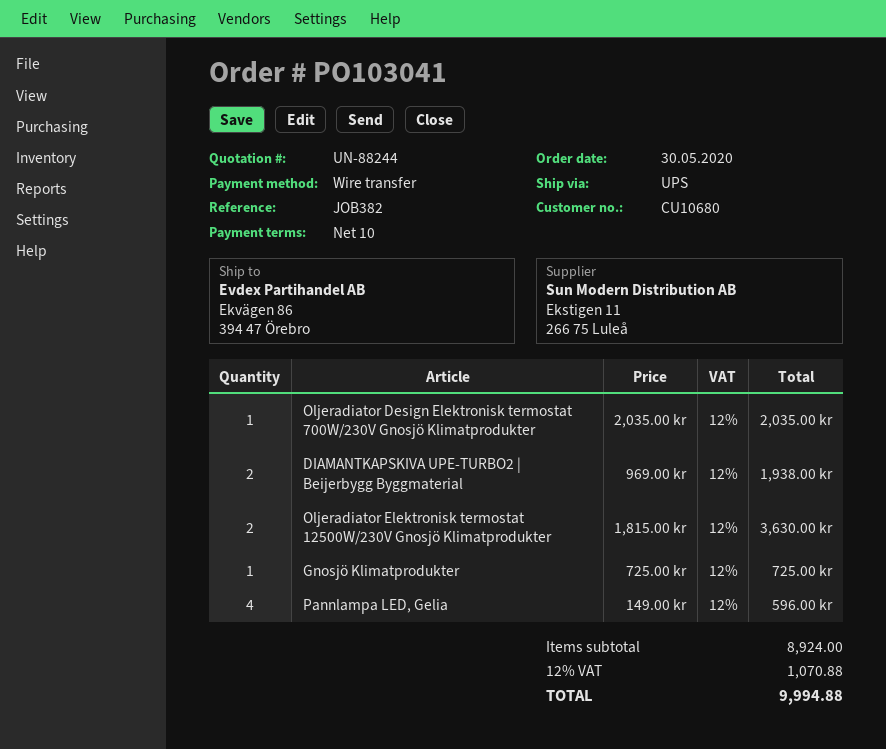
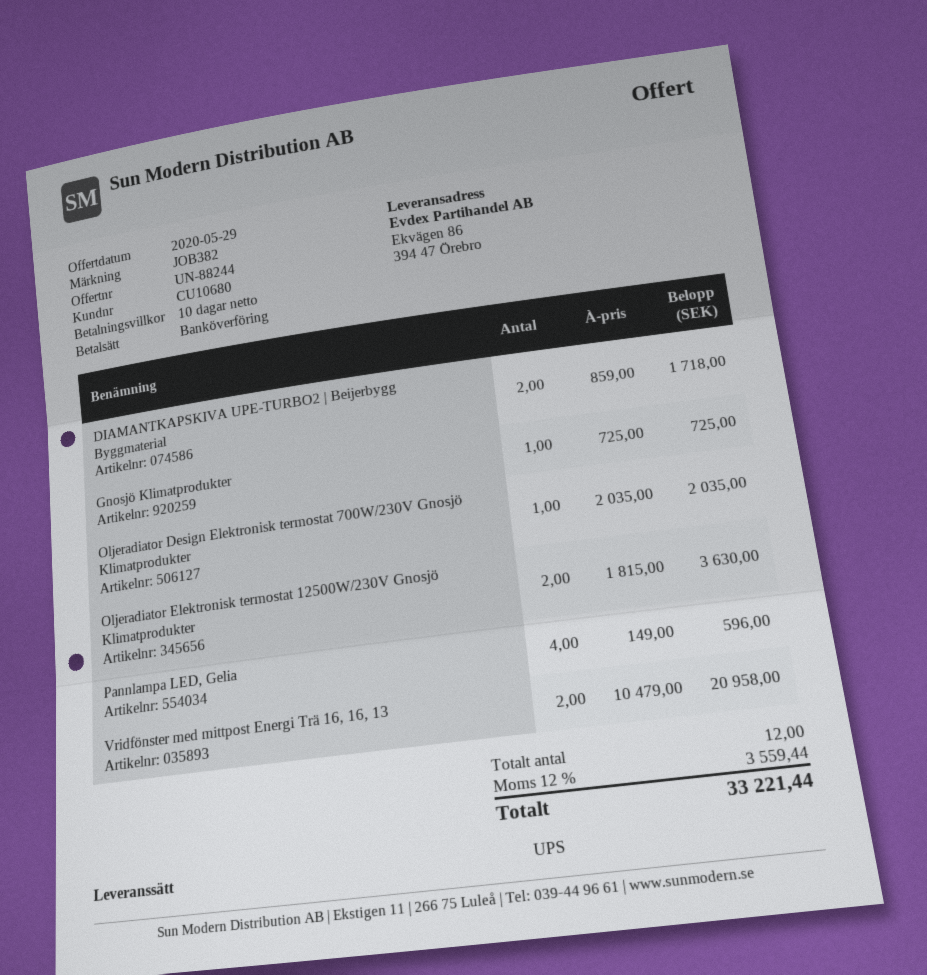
DIAMANTKAPSKIVA UPE-TURBO2 | Beijerbygg Byggmaterial: 2 x 969.00 = 1938.00 -> 2 x 859.00 = 1718.00
Vridfönster med mittpost Energi Trä 16, 16, 13: none -> 2 x 10479.00 = 20958.00
tax: 12% = 1070.88 -> 12% = 3559.44
total: 9994.88 -> 33221.44

